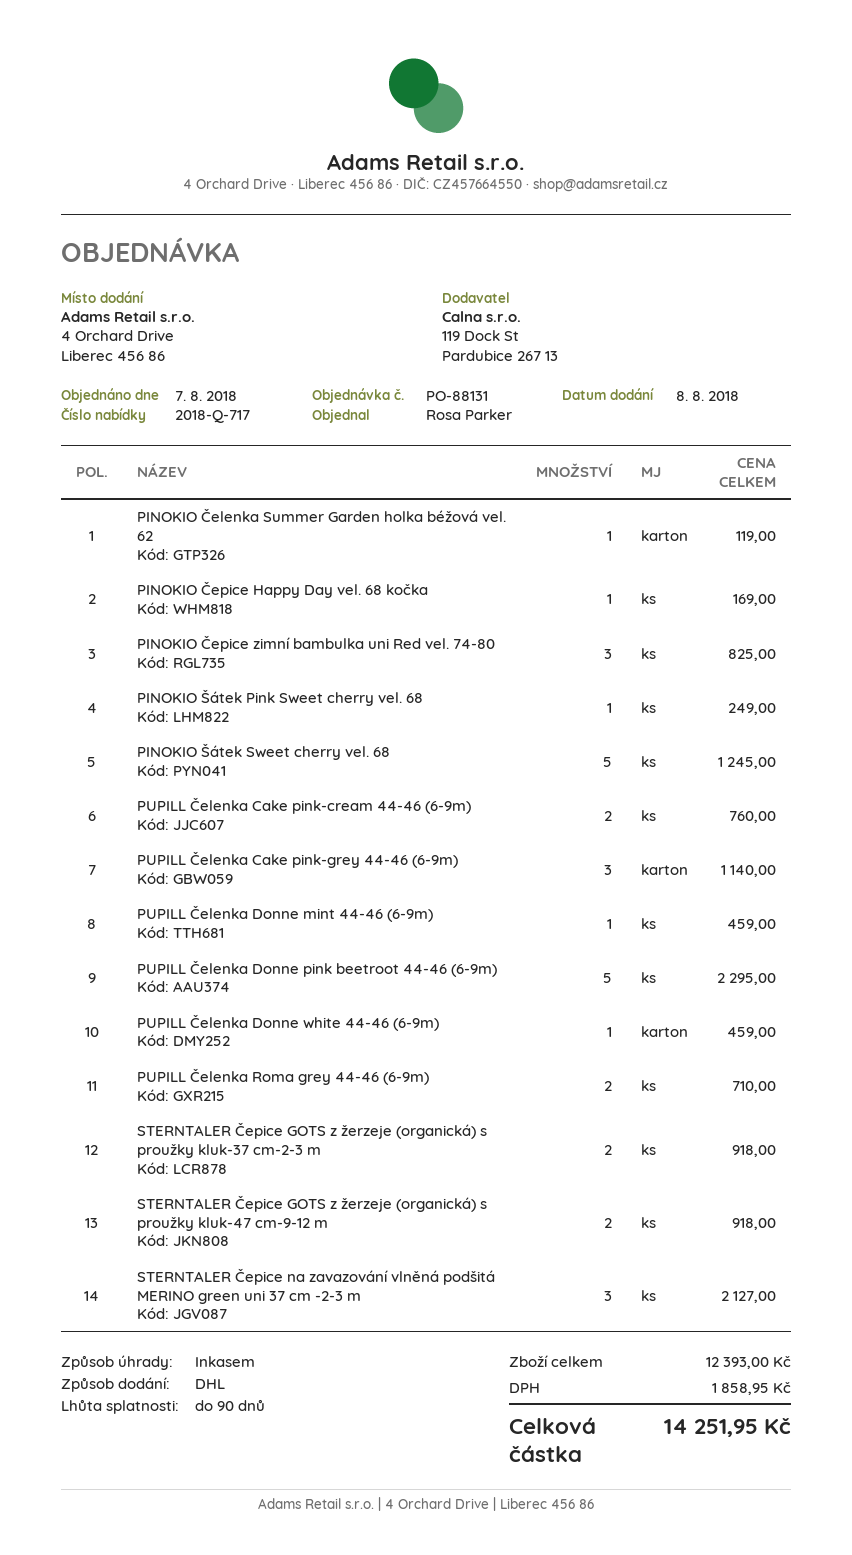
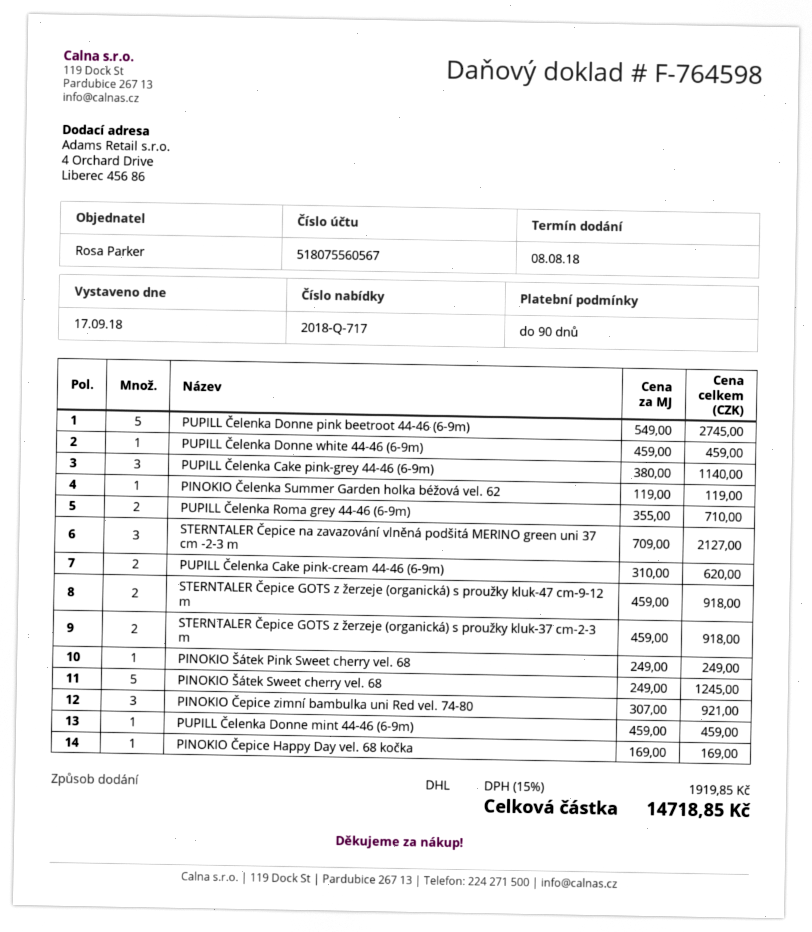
PINOKIO Čepice zimní bambulka uni Red vel. 74-80: 3 for 825.00 -> 3 for 921.00
PUPILL Čelenka Cake pink-cream 44-46 (6-9m): 2 for 760.00 -> 2 for 620.00
PUPILL Čelenka Donne pink beetroot 44-46 (6-9m): 5 for 2295.00 -> 5 for 2745.00
tax: 1858.95 -> 1919.85
total: 14251.95 -> 14718.85

